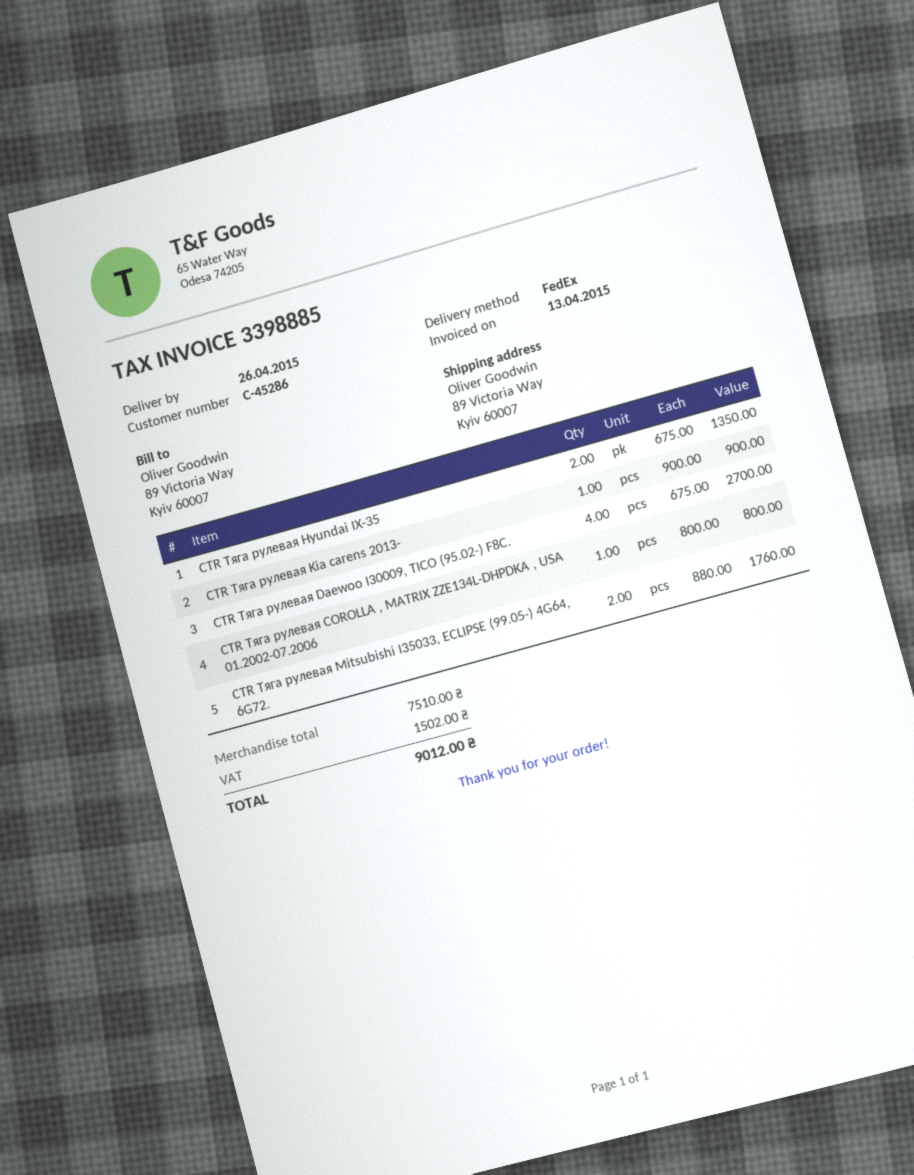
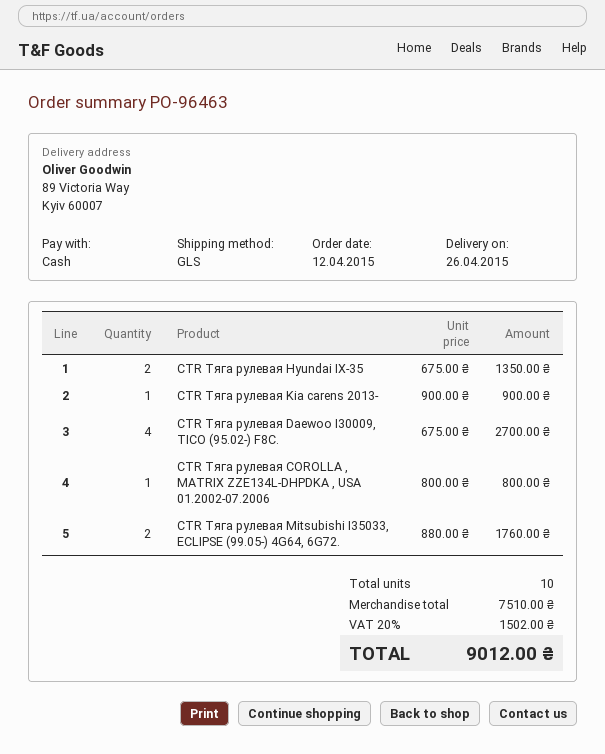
shipping method: FedEx -> GLS

